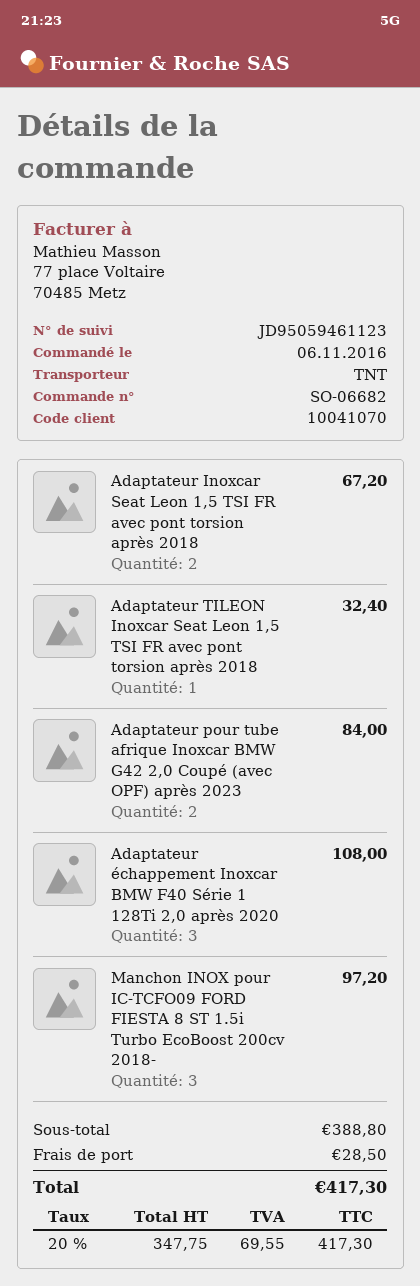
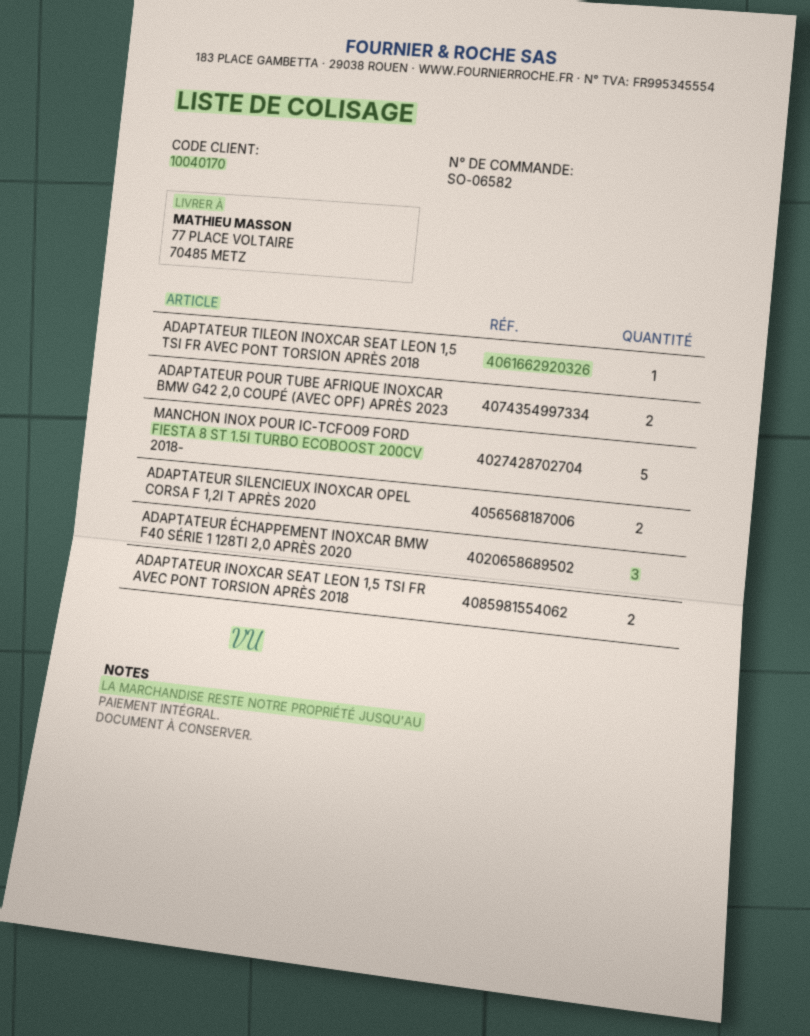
order number: SO-06682 -> SO-06582
customer number: 10041070 -> 10040170
Manchon INOX pour IC-TCFO09 FORD FIESTA 8 ST 1.5i Turbo EcoBoost 200cv 2018-: 3 -> 5
ADAPTATEUR SILENCIEUX INOXCAR OPEL CORSA F 1,2I T APRÈS 2020: none -> 2

